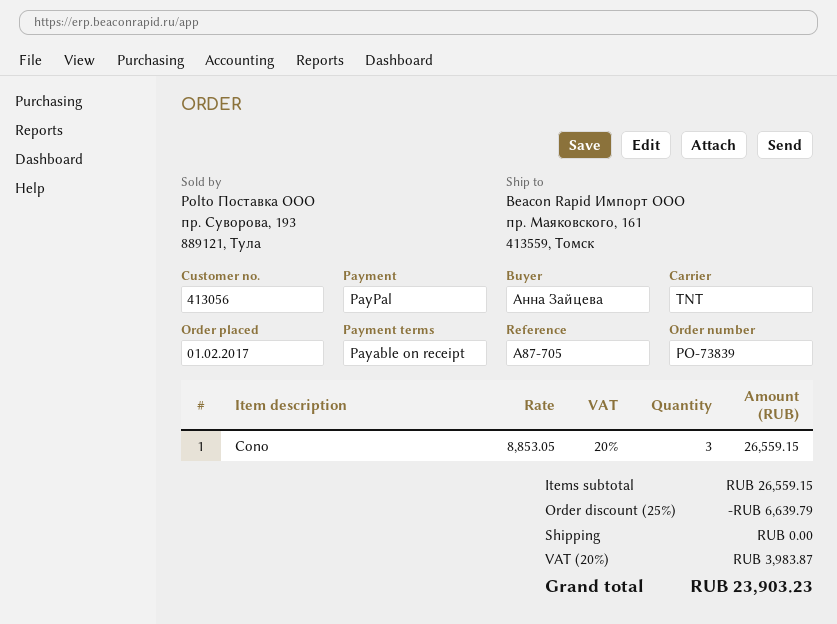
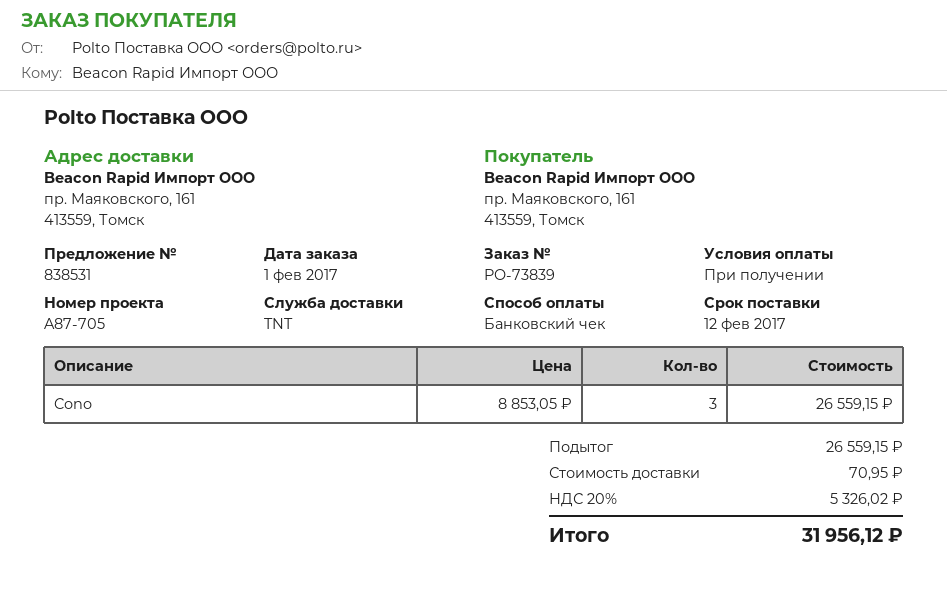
payment method: PayPal -> cheque
discount: 25% = 6639.79 -> none
shipping: 0.00 -> 70.95
tax: 20% = 3983.87 -> 20% = 5326.02
total: 23903.23 -> 31956.12

